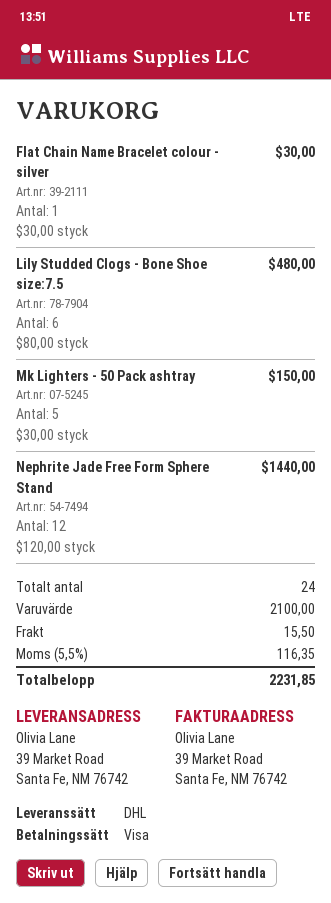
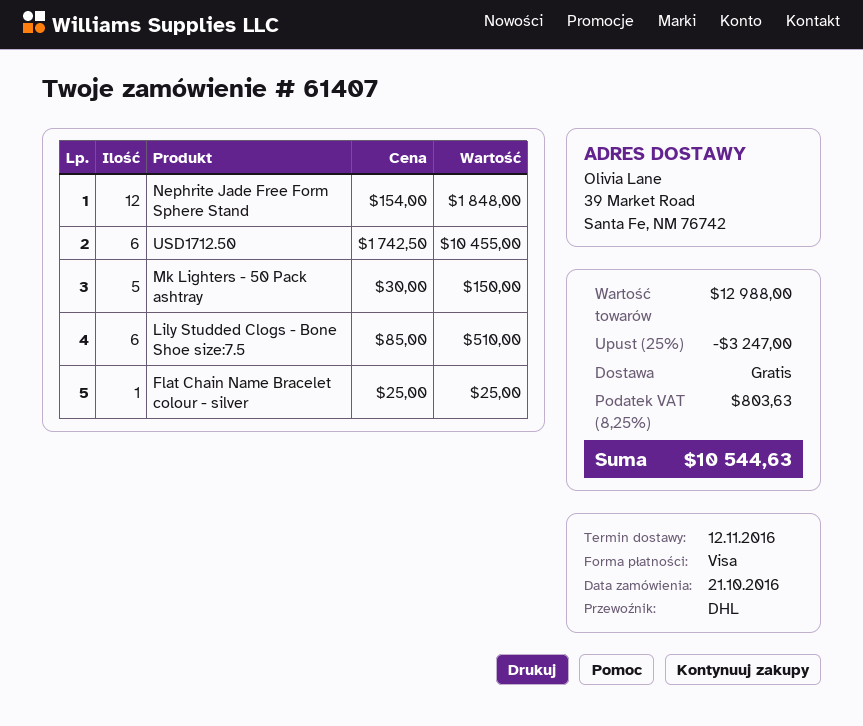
Flat Chain Name Bracelet colour - silver: 1 x 30.00 = 30.00 -> 1 x 25.00 = 25.00
Lily Studded Clogs - Bone Shoe size:7.5: 6 x 80.00 = 480.00 -> 6 x 85.00 = 510.00
Nephrite Jade Free Form Sphere Stand: 12 x 120.00 = 1440.00 -> 12 x 154.00 = 1848.00
USD1712.50: none -> 6 x 1742.50 = 10455.00
subtotal: 2100.00 -> 12988.00
discount: none -> 25% = 3247.00
shipping: 15.50 -> 0.00
tax: 5.5% = 116.35 -> 8.25% = 803.63
total: 2231.85 -> 10544.63

